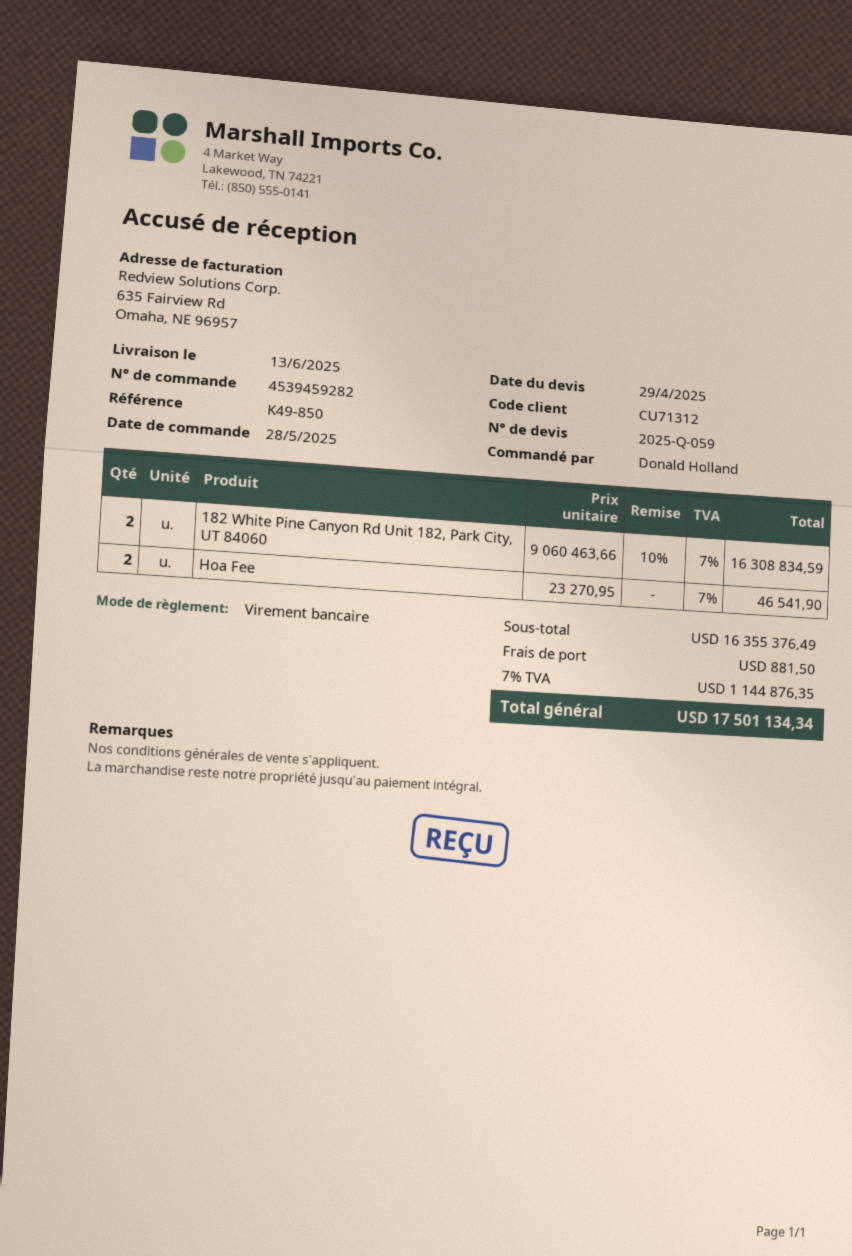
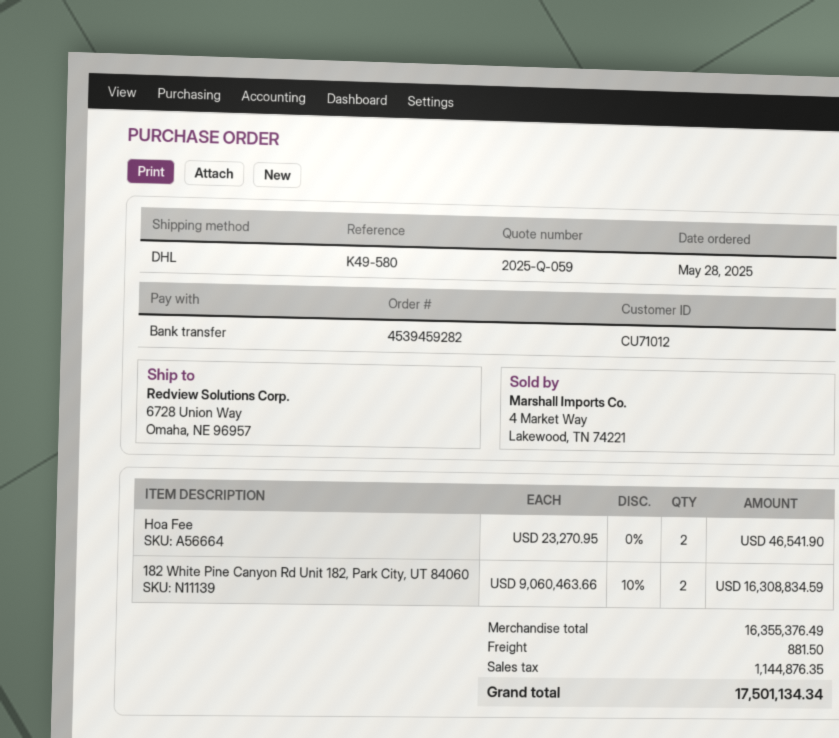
customer number: CU71312 -> CU71012
reference: K49-850 -> K49-580

